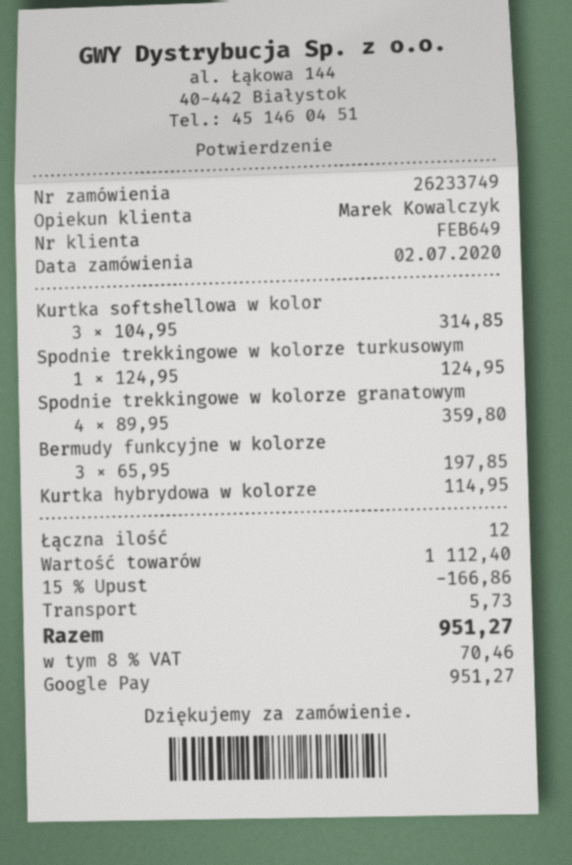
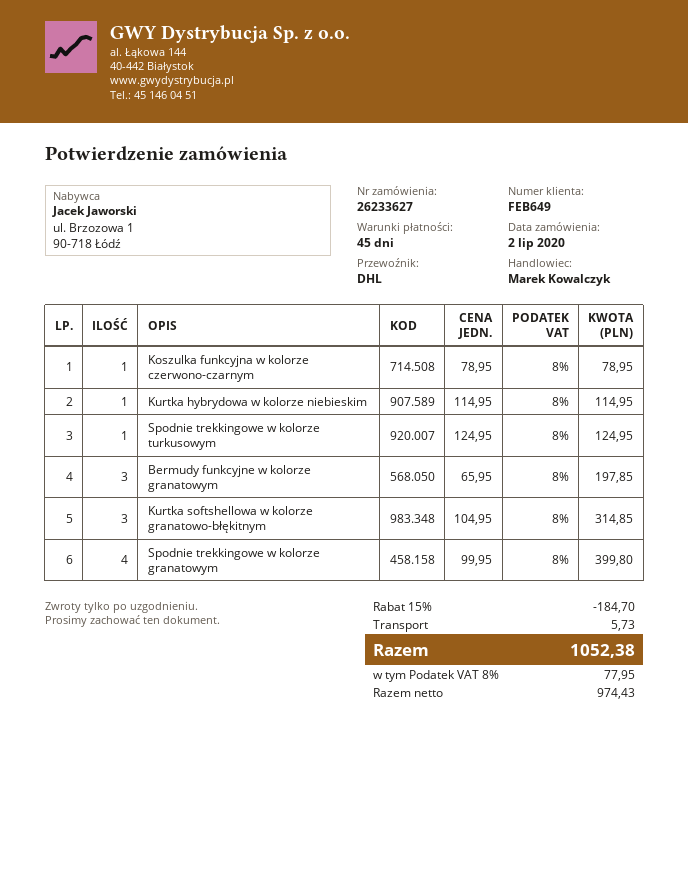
order number: 26233749 -> 26233627
Spodnie trekkingowe w kolorze granatowym: 4 x 89.95 = 359.80 -> 4 x 99.95 = 399.80
Koszulka funkcyjna w kolorze czerwono-czarnym: none -> 1 x 78.95 = 78.95
discount: 15% = 166.86 -> 15% = 184.70
tax: 8% = 70.46 -> 8% = 77.95
total: 951.27 -> 1052.38

